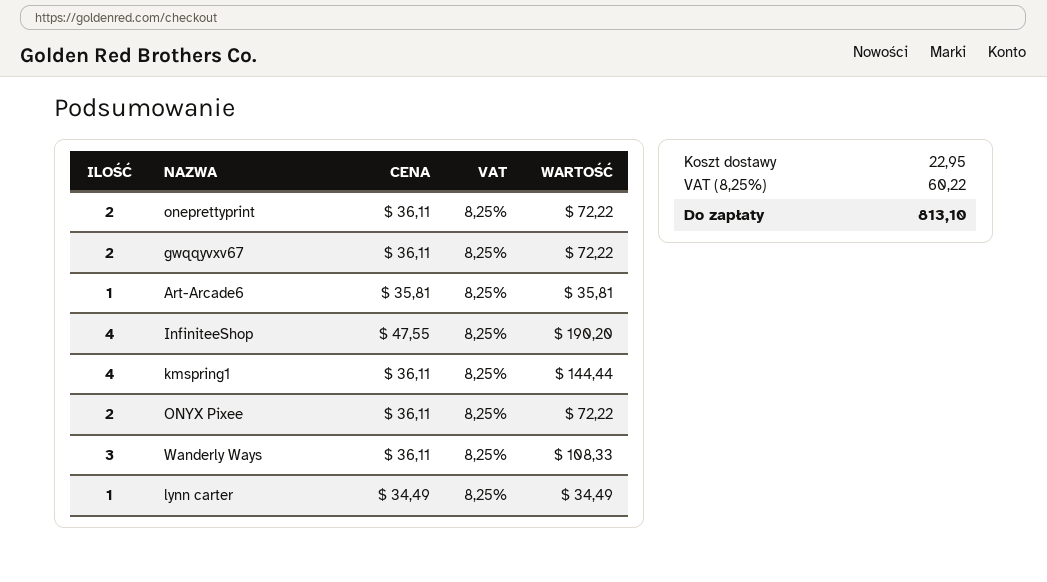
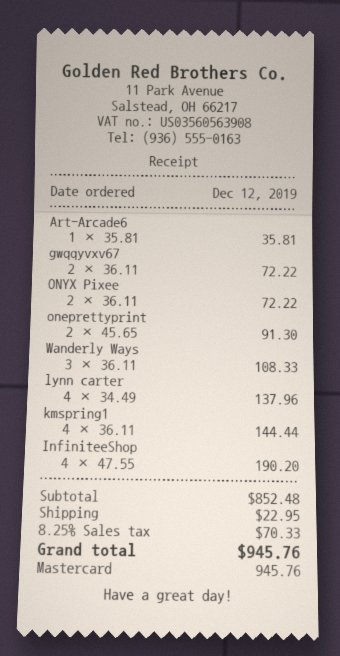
oneprettyprint: 2 x 36.11 = 72.22 -> 2 x 45.65 = 91.30
lynn carter: 1 x 34.49 = 34.49 -> 4 x 34.49 = 137.96
tax: 8.25% = 60.22 -> 8.25% = 70.33
total: 813.10 -> 945.76

